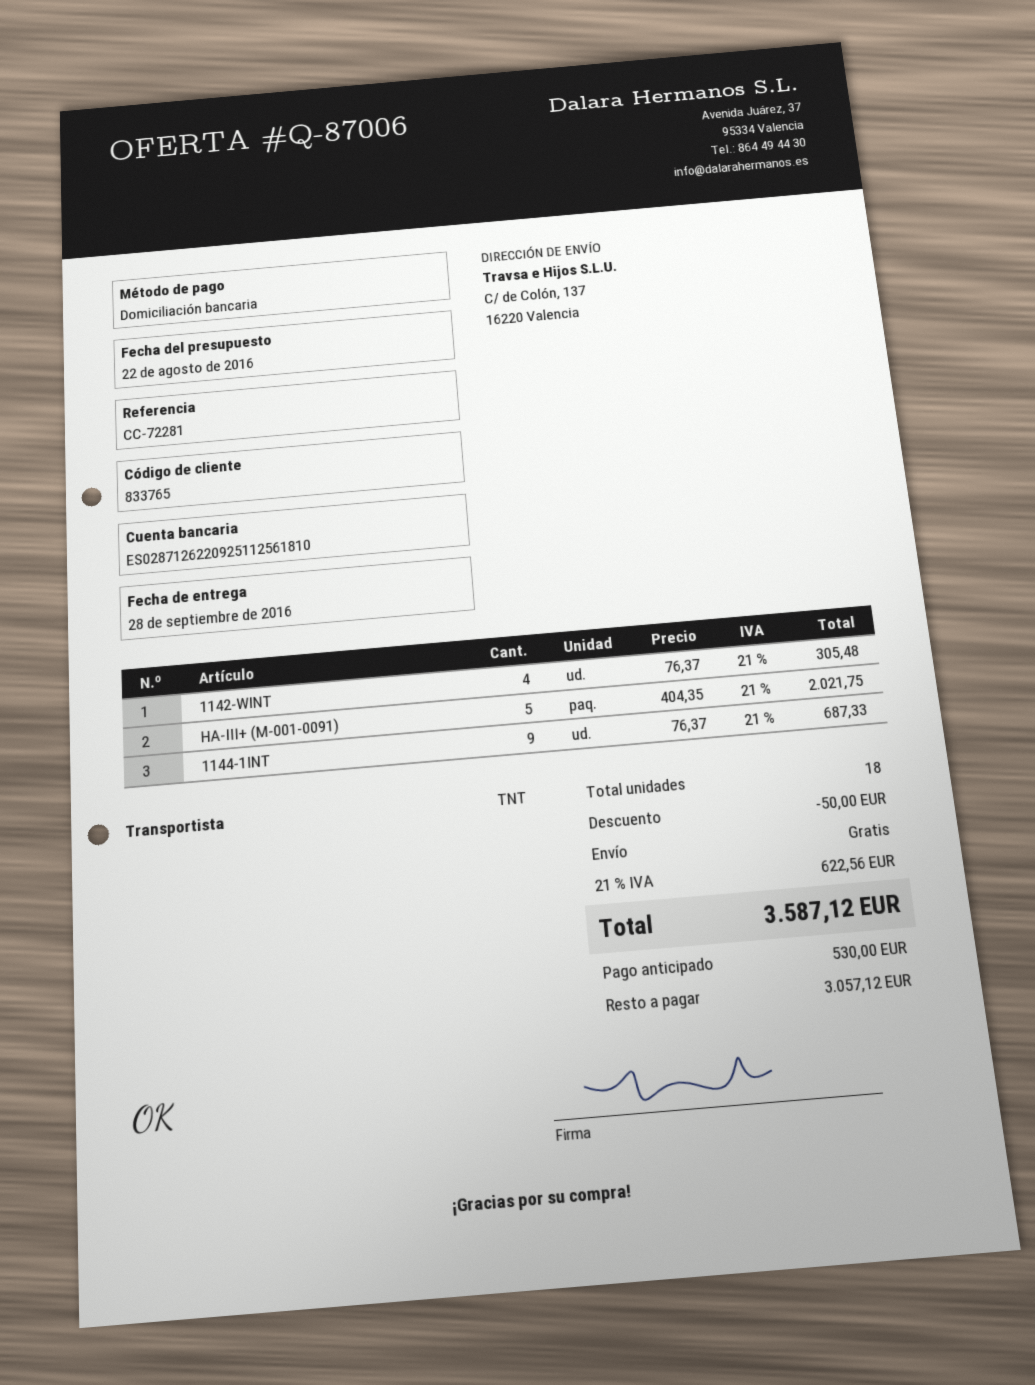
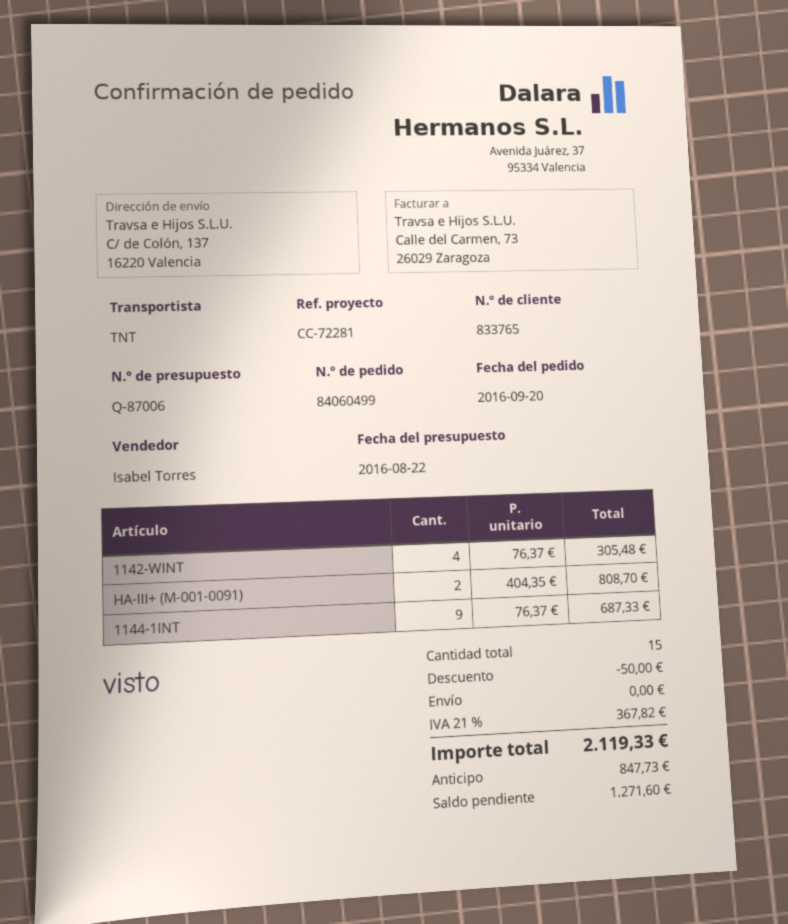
HA-III+ (M-001-0091): 5 x 404.35 = 2021.75 -> 2 x 404.35 = 808.70
total quantity: 18 -> 15
tax: 21% = 622.56 -> 21% = 367.82
total: 3587.12 -> 2119.33
deposit: 530.00 -> 847.73
balance: 3057.12 -> 1271.60

